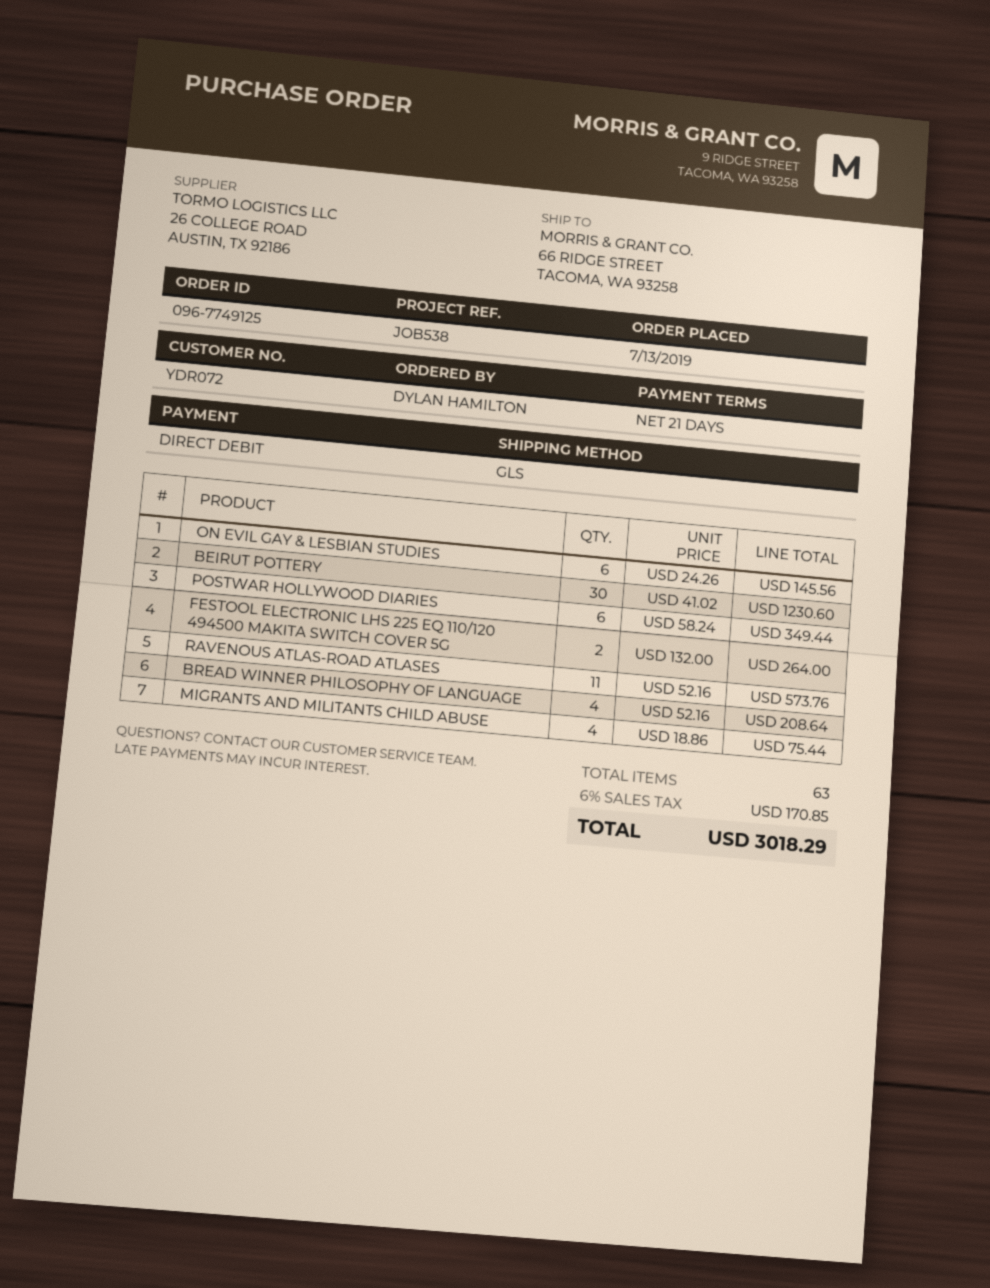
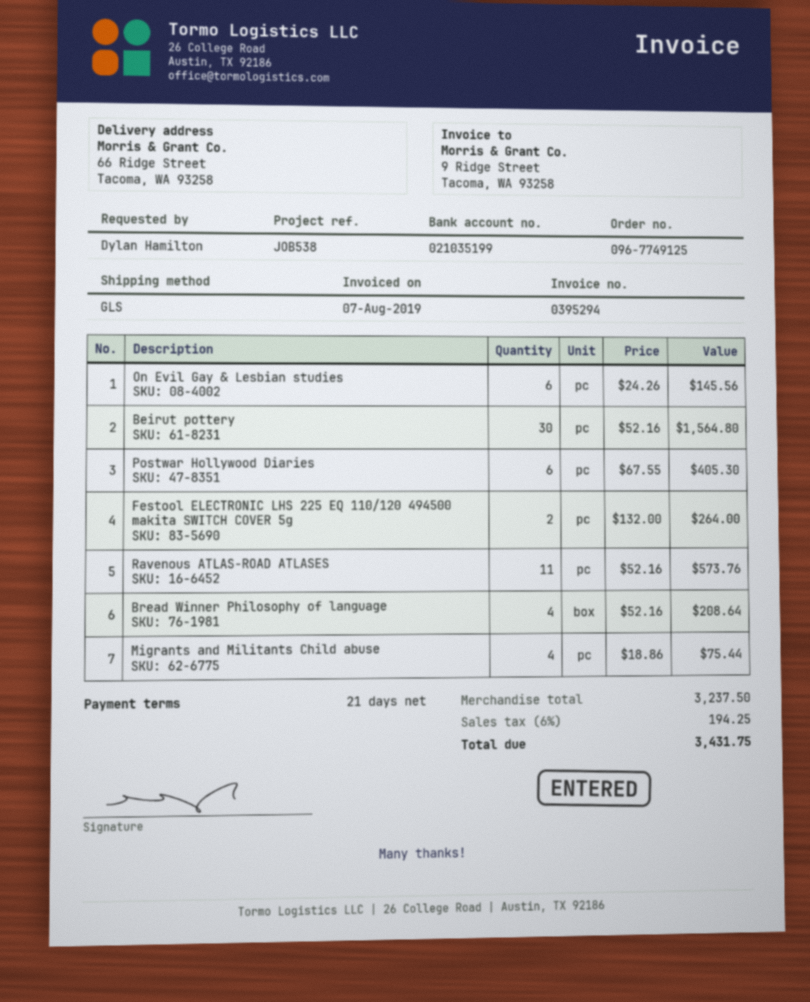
BEIRUT POTTERY: 30 x 41.02 = 1230.60 -> 30 x 52.16 = 1564.80
POSTWAR HOLLYWOOD DIARIES: 6 x 58.24 = 349.44 -> 6 x 67.55 = 405.30
tax: 6% = 170.85 -> 6% = 194.25
total: 3018.29 -> 3431.75

